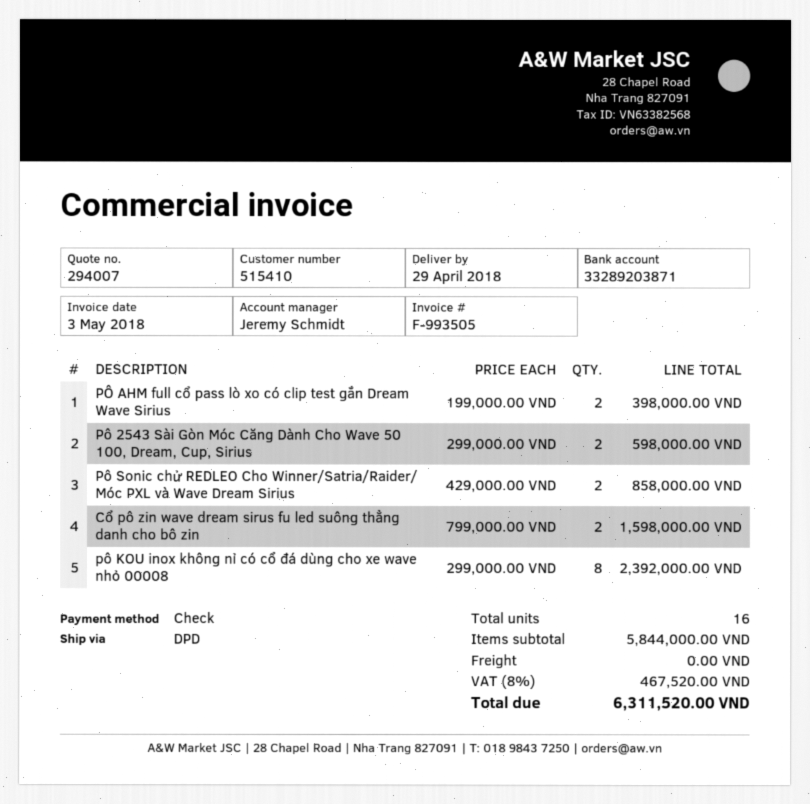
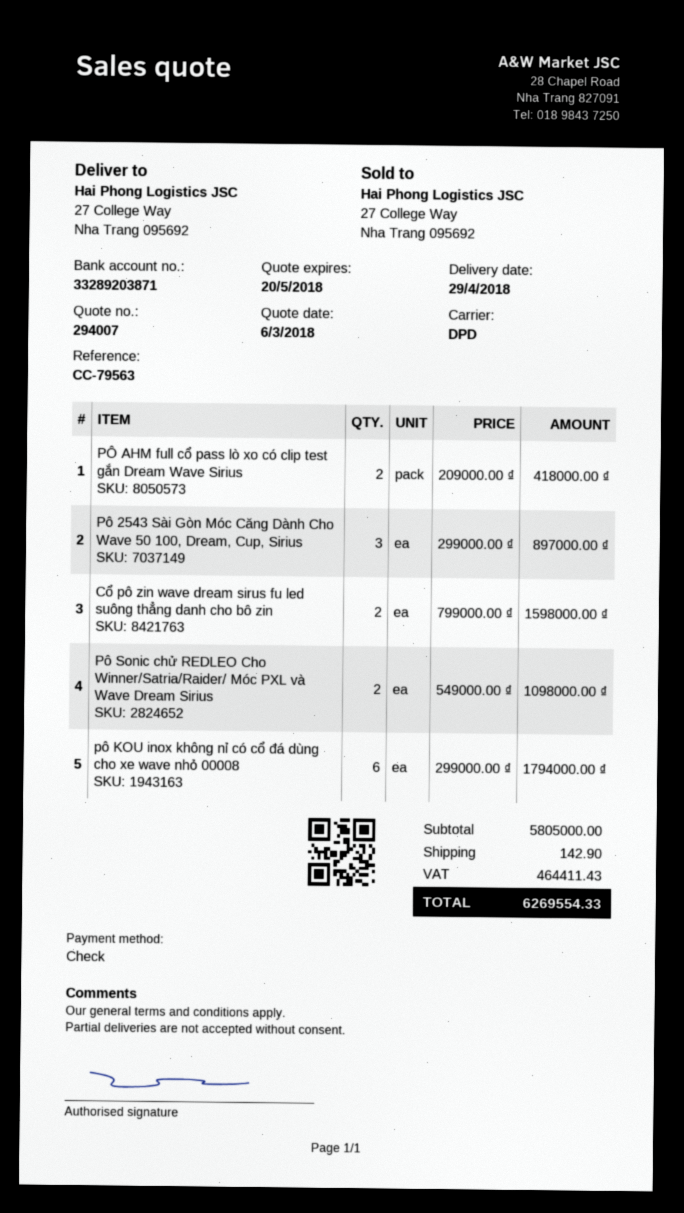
PÔ AHM full cổ pass lò xo có clip test gắn Dream Wave Sirius: 2 x 199000.00 = 398000.00 -> 2 x 209000.00 = 418000.00
Pô 2543 Sài Gòn Móc Căng Dành Cho Wave 50 100, Dream, Cup, Sirius: 2 x 299000.00 = 598000.00 -> 3 x 299000.00 = 897000.00
Pô Sonic chử REDLEO Cho Winner/Satria/Raider/ Móc PXL và Wave Dream Sirius: 2 x 429000.00 = 858000.00 -> 2 x 549000.00 = 1098000.00
pô KOU inox không nỉ có cổ đá dùng cho xe wave nhỏ 00008: 8 x 299000.00 = 2392000.00 -> 6 x 299000.00 = 1794000.00
subtotal: 5844000.00 -> 5805000.00
shipping: 0.00 -> 142.90
tax: 467520.00 -> 464411.43
total: 6311520.00 -> 6269554.33

